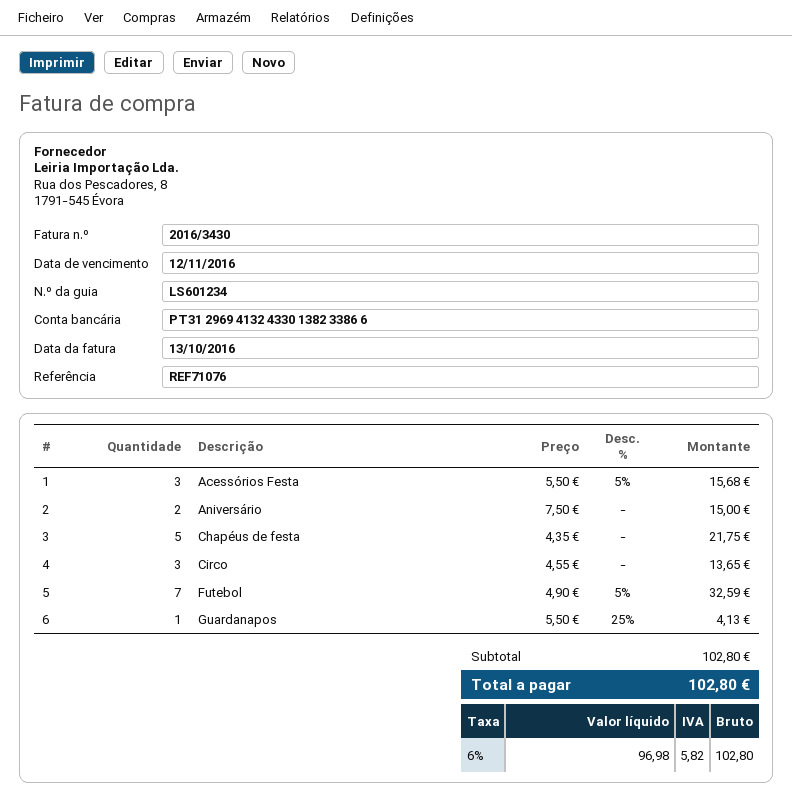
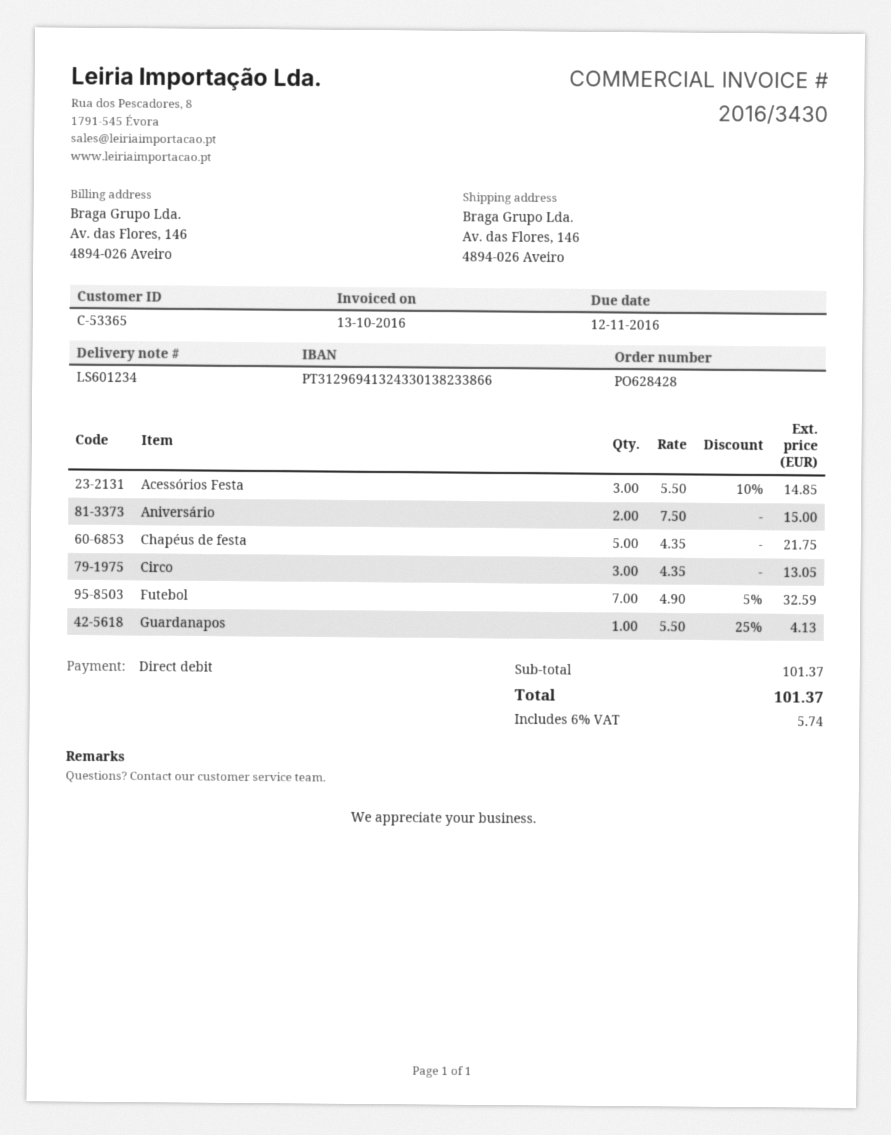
Acessórios Festa: 3 x 5.50 - 5% = 15.68 -> 3 x 5.50 - 10% = 14.85
Circo: 3 x 4.55 = 13.65 -> 3 x 4.35 = 13.05
subtotal: 102.80 -> 101.37
tax: 6% = 5.82 -> 6% = 5.74
total: 102.80 -> 101.37

